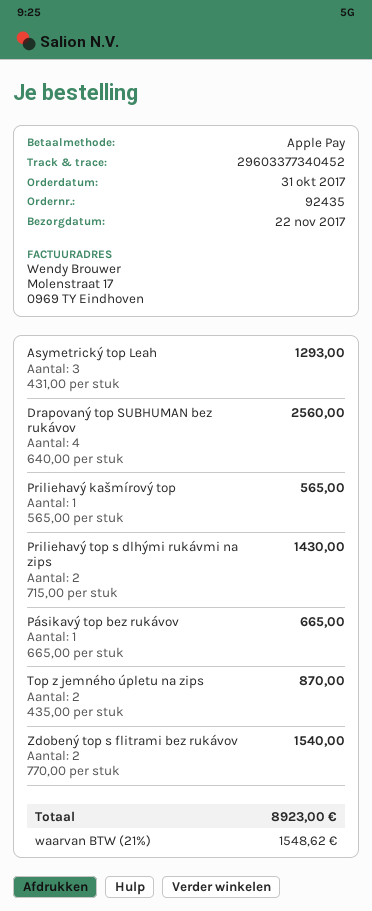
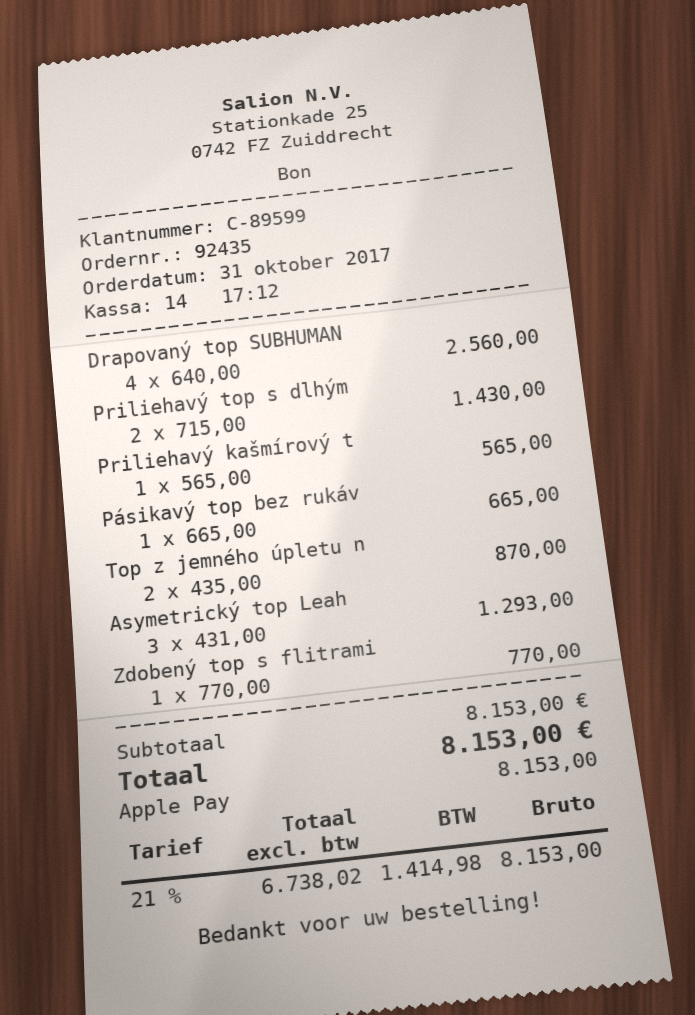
Zdobený top s flitrami bez rukávov: 2 x 770.00 = 1540.00 -> 1 x 770.00 = 770.00
tax: 21% = 1548.62 -> 21% = 1414.98
total: 8923.00 -> 8153.00

